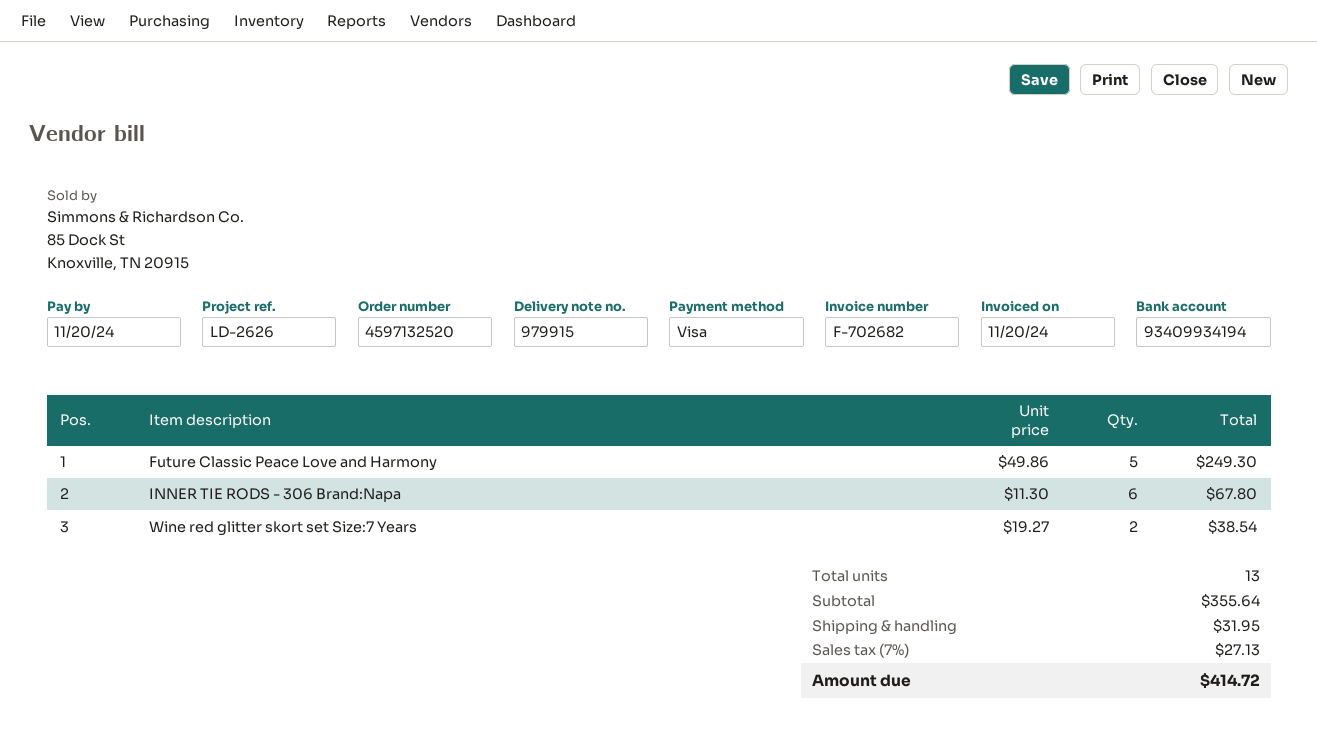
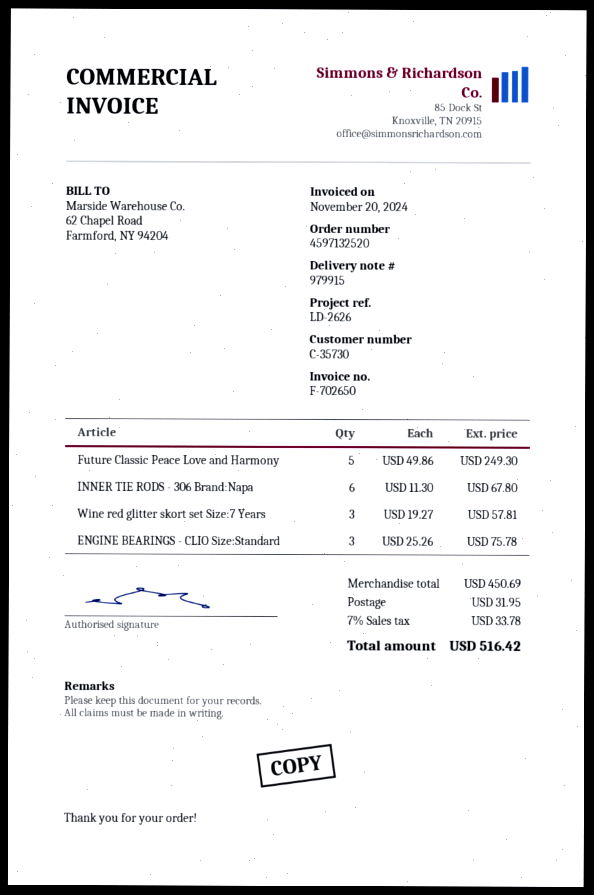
invoice number: F-702682 -> F-702650
Wine red glitter skort set Size:7 Years: 2 x 19.27 = 38.54 -> 3 x 19.27 = 57.81
ENGINE BEARINGS - CLIO Size:Standard: none -> 3 x 25.26 = 75.78
subtotal: 355.64 -> 450.69
tax: 7% = 27.13 -> 7% = 33.78
total: 414.72 -> 516.42

